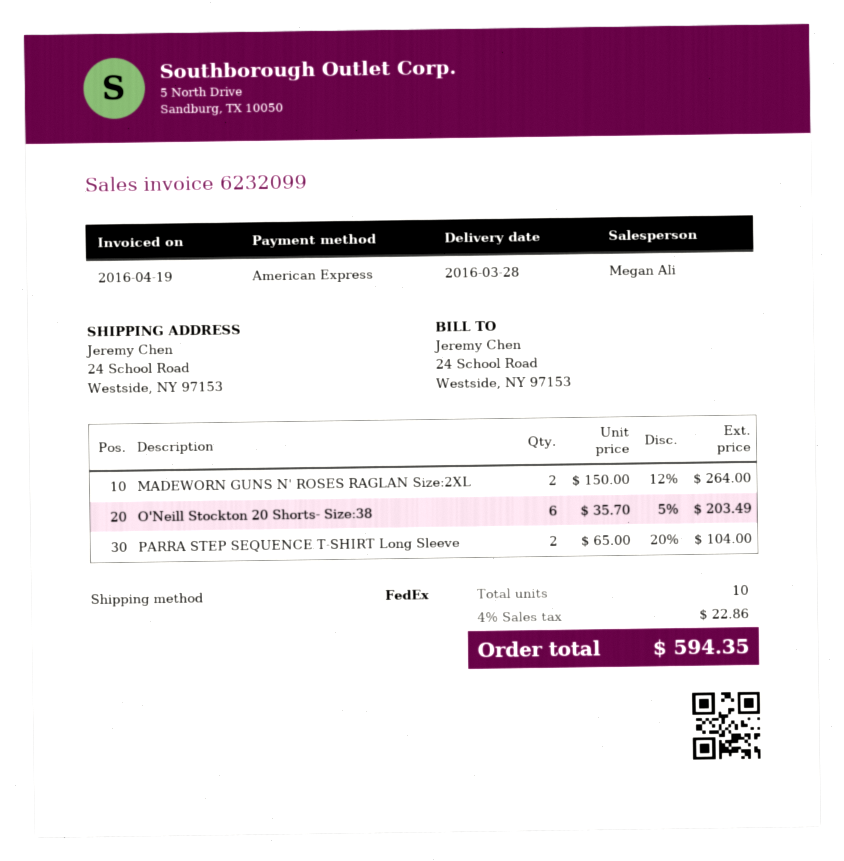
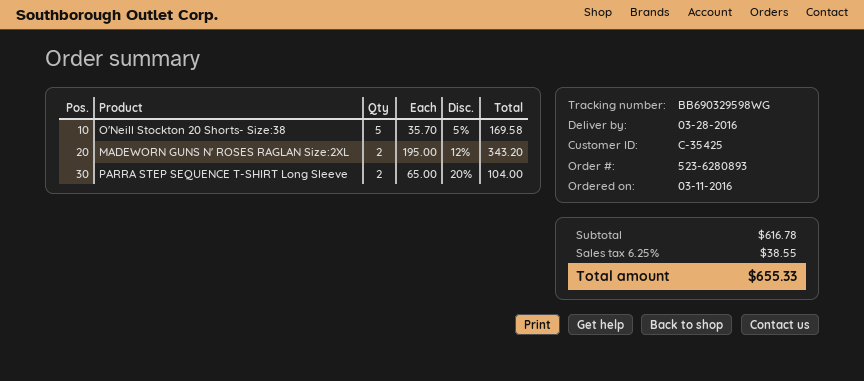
MADEWORN GUNS N' ROSES RAGLAN Size:2XL: 2 x 150.00 - 12% = 264.00 -> 2 x 195.00 - 12% = 343.20
O'Neill Stockton 20 Shorts- Size:38: 6 x 35.70 - 5% = 203.49 -> 5 x 35.70 - 5% = 169.58
tax: 4% = 22.86 -> 6.25% = 38.55
total: 594.35 -> 655.33

